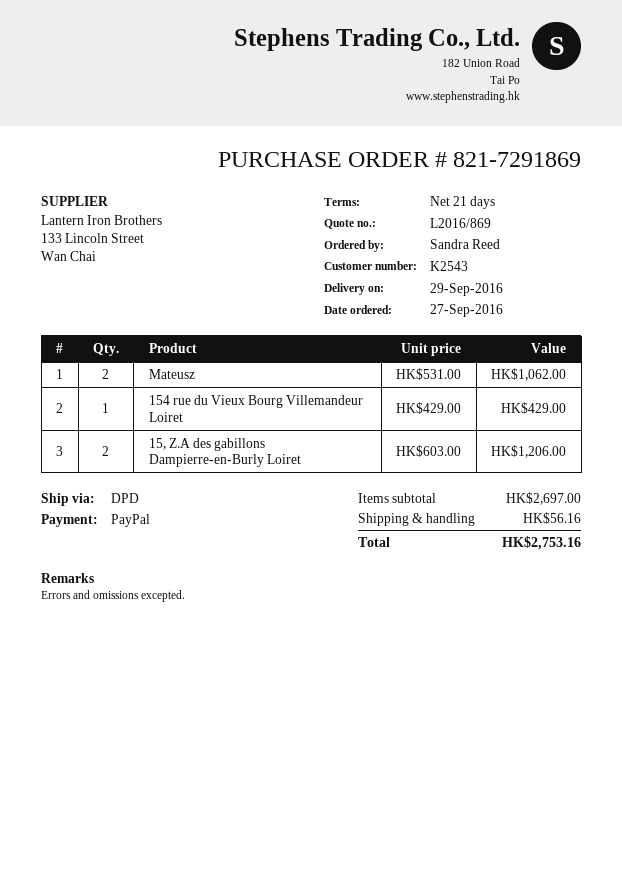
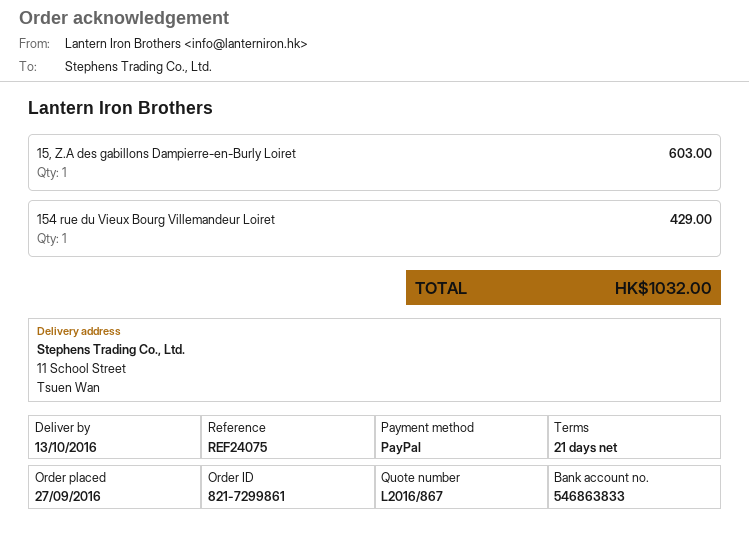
quote number: L2016/869 -> L2016/867
order number: 821-7291869 -> 821-7299861
delivery date: 2016-09-29 -> 2016-10-13
Mateusz: 2 for 1062.00 -> none
15, Z.A des gabillons Dampierre-en-Burly Loiret: 2 for 1206.00 -> 1 for 603.00
shipping: 56.16 -> none
total: 2753.16 -> 1032.00

